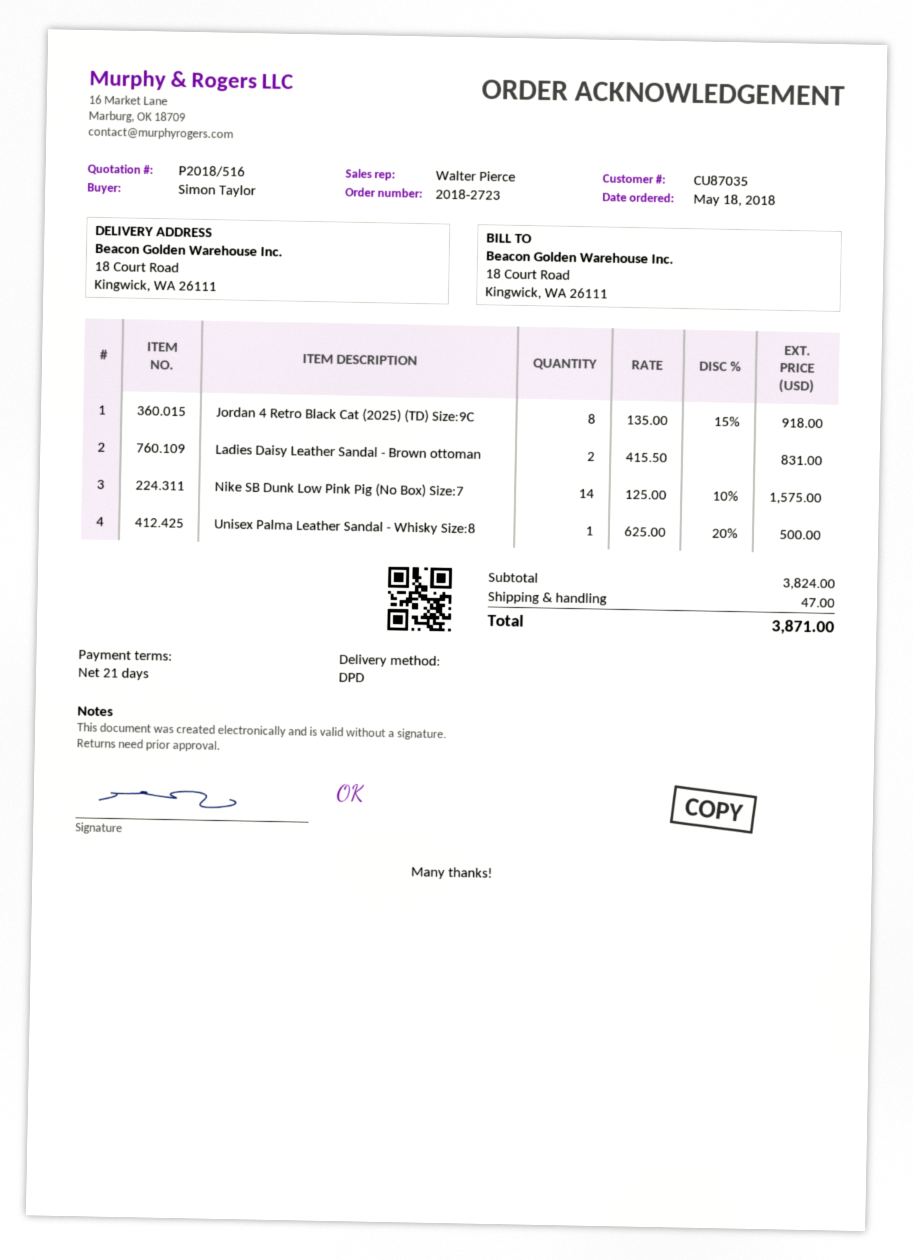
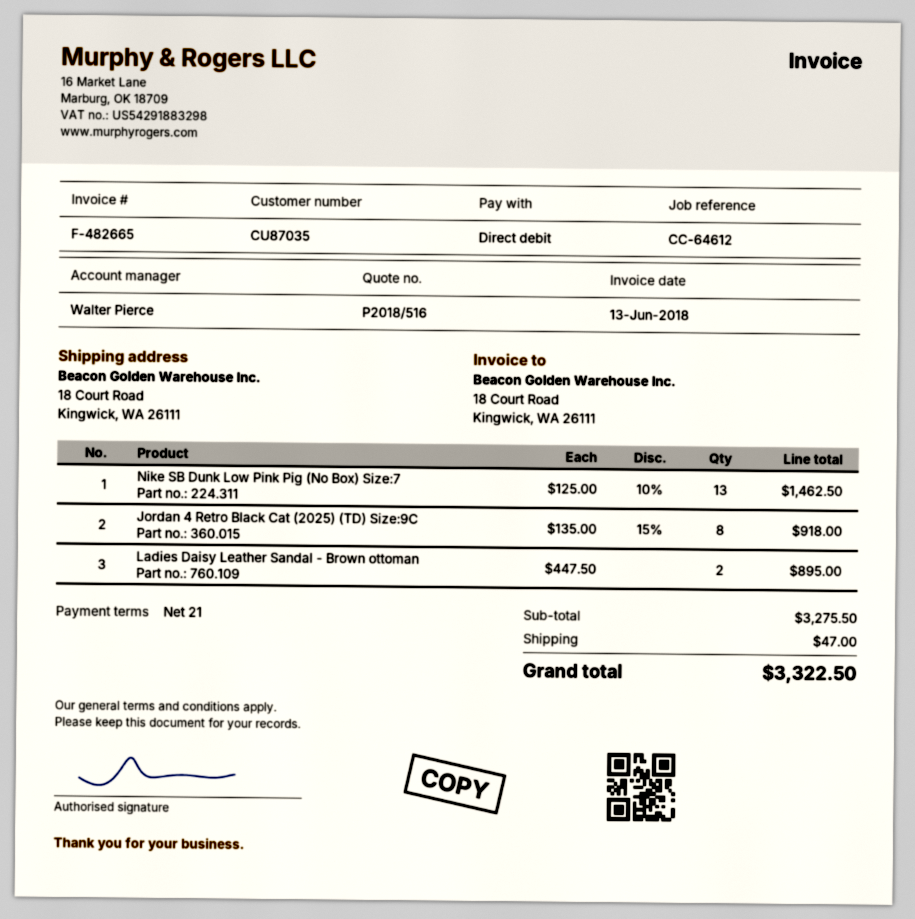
Ladies Daisy Leather Sandal - Brown ottoman: 2 x 415.50 = 831.00 -> 2 x 447.50 = 895.00
Nike SB Dunk Low Pink Pig (No Box) Size:7: 14 x 125.00 - 10% = 1575.00 -> 13 x 125.00 - 10% = 1462.50
Unisex Palma Leather Sandal - Whisky Size:8: 1 x 625.00 - 20% = 500.00 -> none
subtotal: 3824.00 -> 3275.50
total: 3871.00 -> 3322.50

